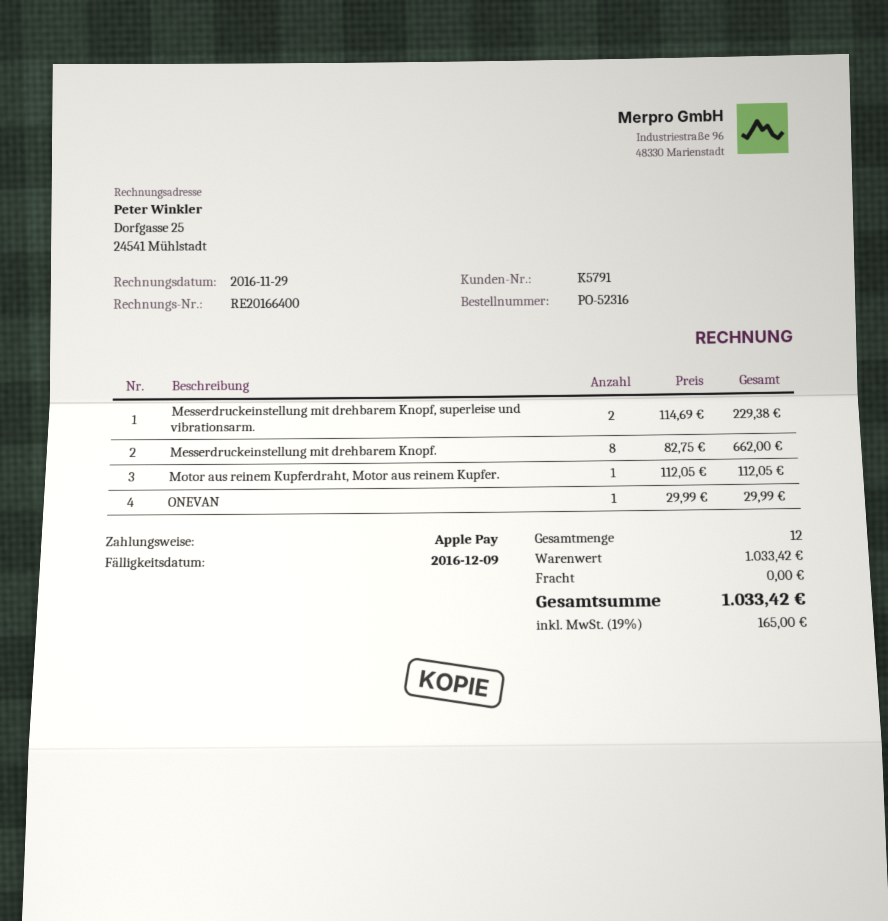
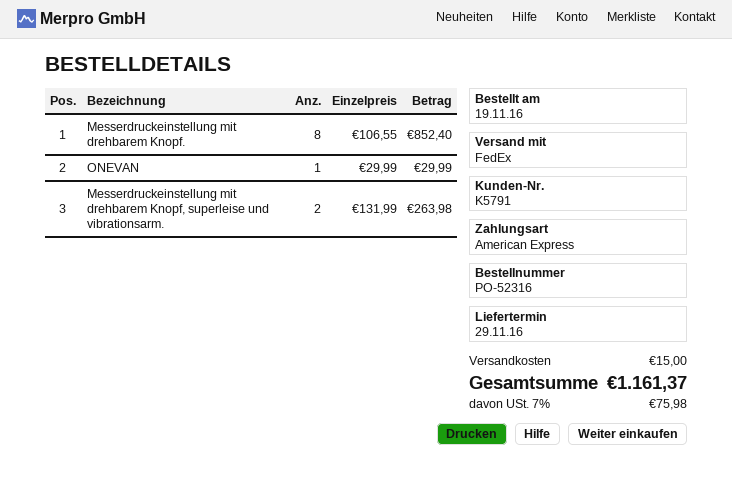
payment method: Apple Pay -> American Express
Messerdruckeinstellung mit drehbarem Knopf, superleise und vibrationsarm.: 2 x 114.69 = 229.38 -> 2 x 131.99 = 263.98
Messerdruckeinstellung mit drehbarem Knopf.: 8 x 82.75 = 662.00 -> 8 x 106.55 = 852.40
Motor aus reinem Kupferdraht, Motor aus reinem Kupfer.: 1 x 112.05 = 112.05 -> none
shipping: 0.00 -> 15.00
tax: 19% = 165.00 -> 7% = 75.98
total: 1033.42 -> 1161.37

